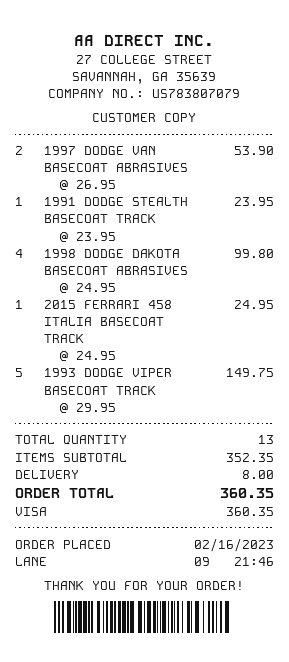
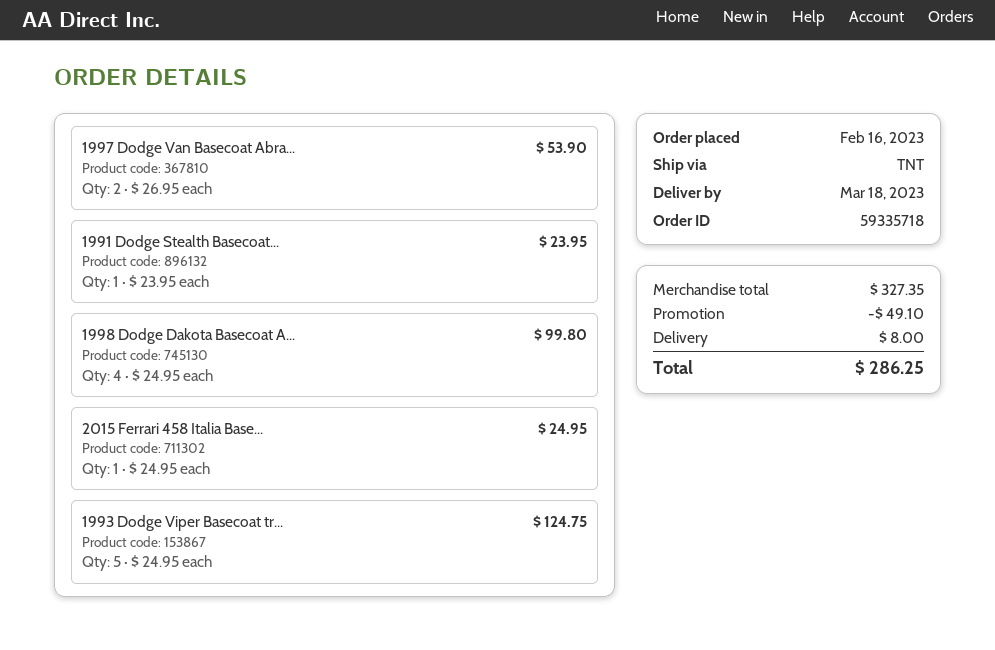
1993 DODGE VIPER BASECOAT TRACK: 5 x 29.95 = 149.75 -> 5 x 24.95 = 124.75
subtotal: 352.35 -> 327.35
discount: none -> 49.10
total: 360.35 -> 286.25

